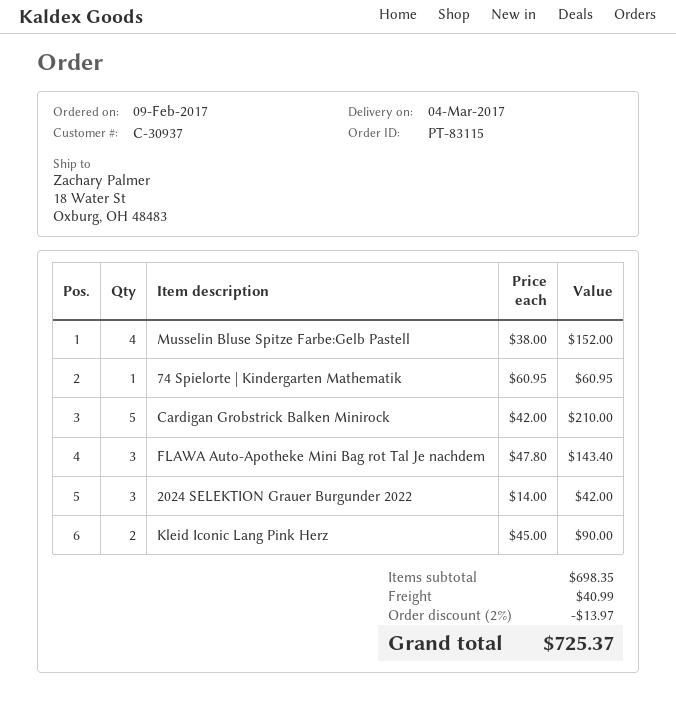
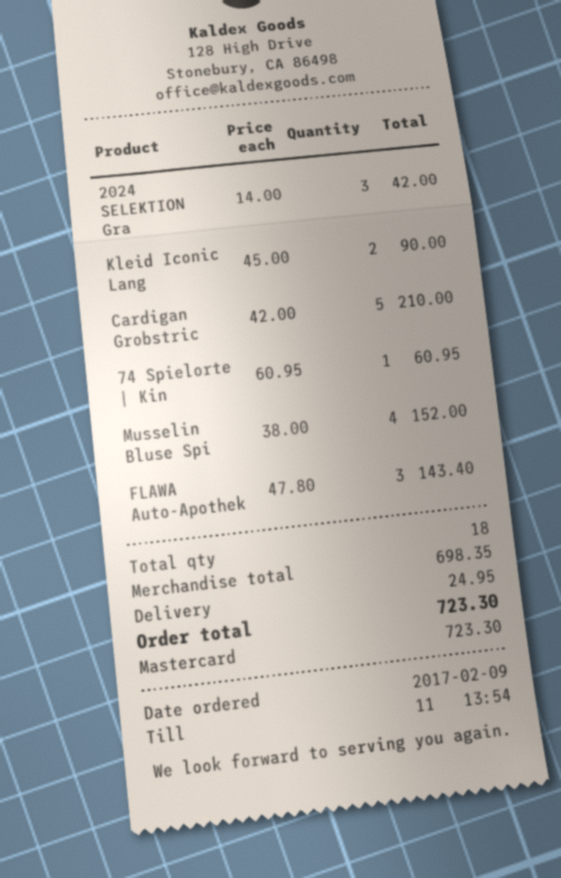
discount: 2% = 13.97 -> none
shipping: 40.99 -> 24.95
total: 725.37 -> 723.30

